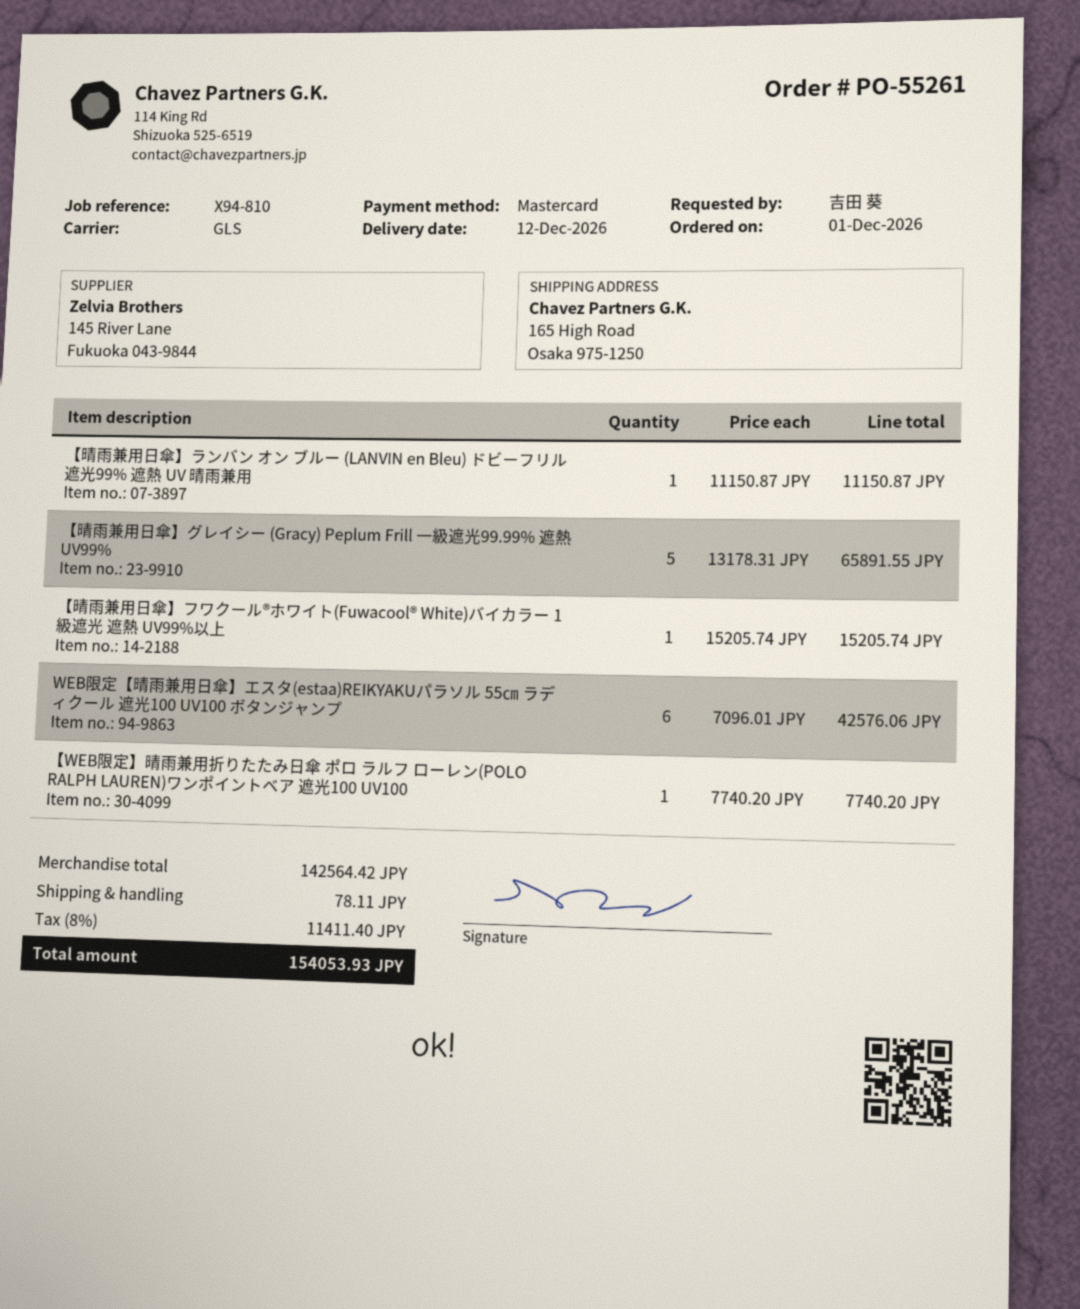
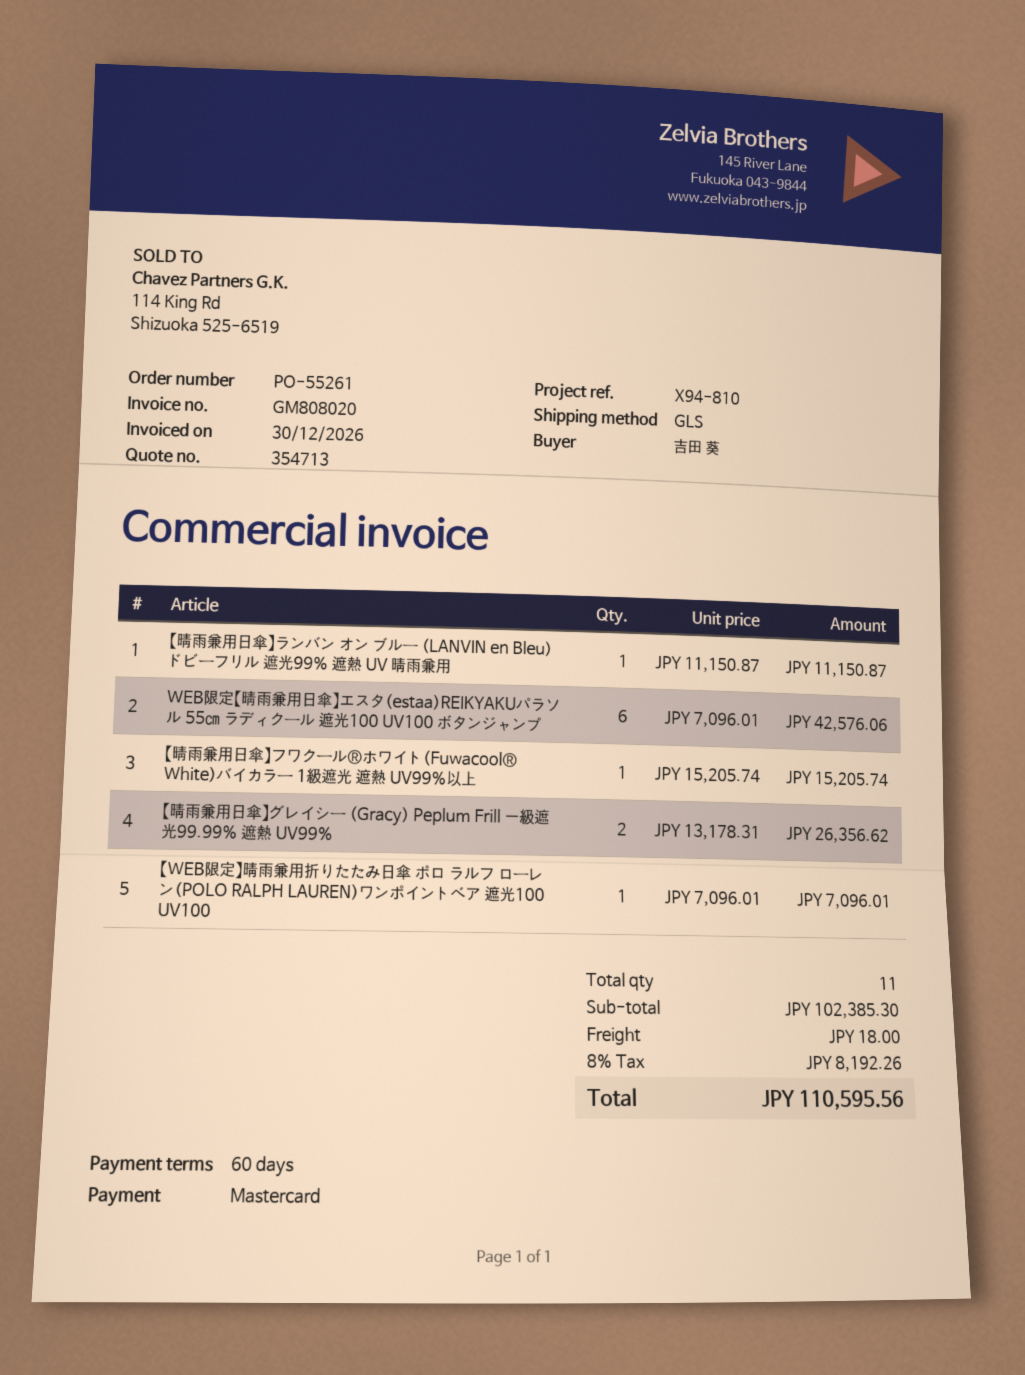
【晴雨兼用日傘】グレイシー (Gracy) Peplum Frill 一級遮光99.99% 遮熱 UV99%: 5 x 13178.31 = 65891.55 -> 2 x 13178.31 = 26356.62
【WEB限定】晴雨兼用折りたたみ日傘 ポロ ラルフ ローレン(POLO RALPH LAUREN)ワンポイントベア 遮光100 UV100: 1 x 7740.20 = 7740.20 -> 1 x 7096.01 = 7096.01
subtotal: 142564.42 -> 102385.30
shipping: 78.11 -> 18.00
tax: 8% = 11411.40 -> 8% = 8192.26
total: 154053.93 -> 110595.56

